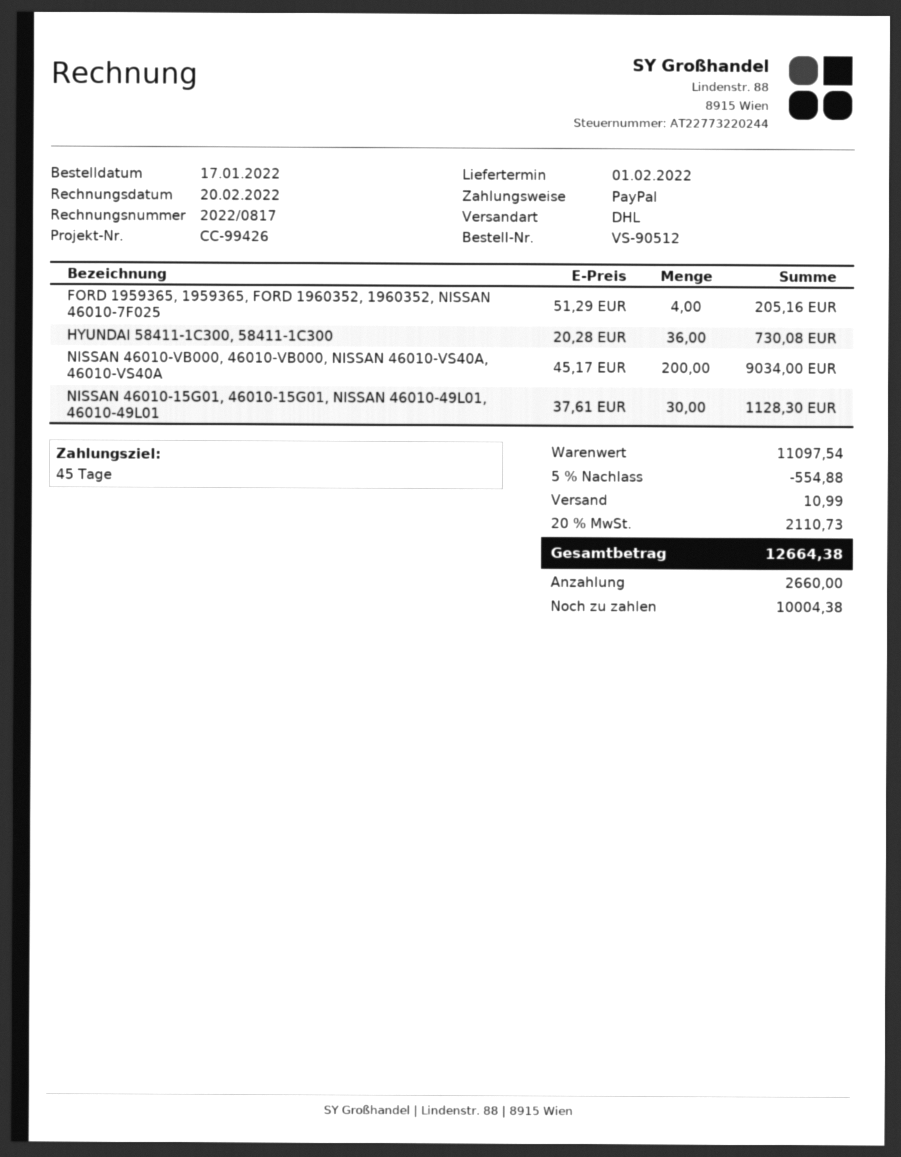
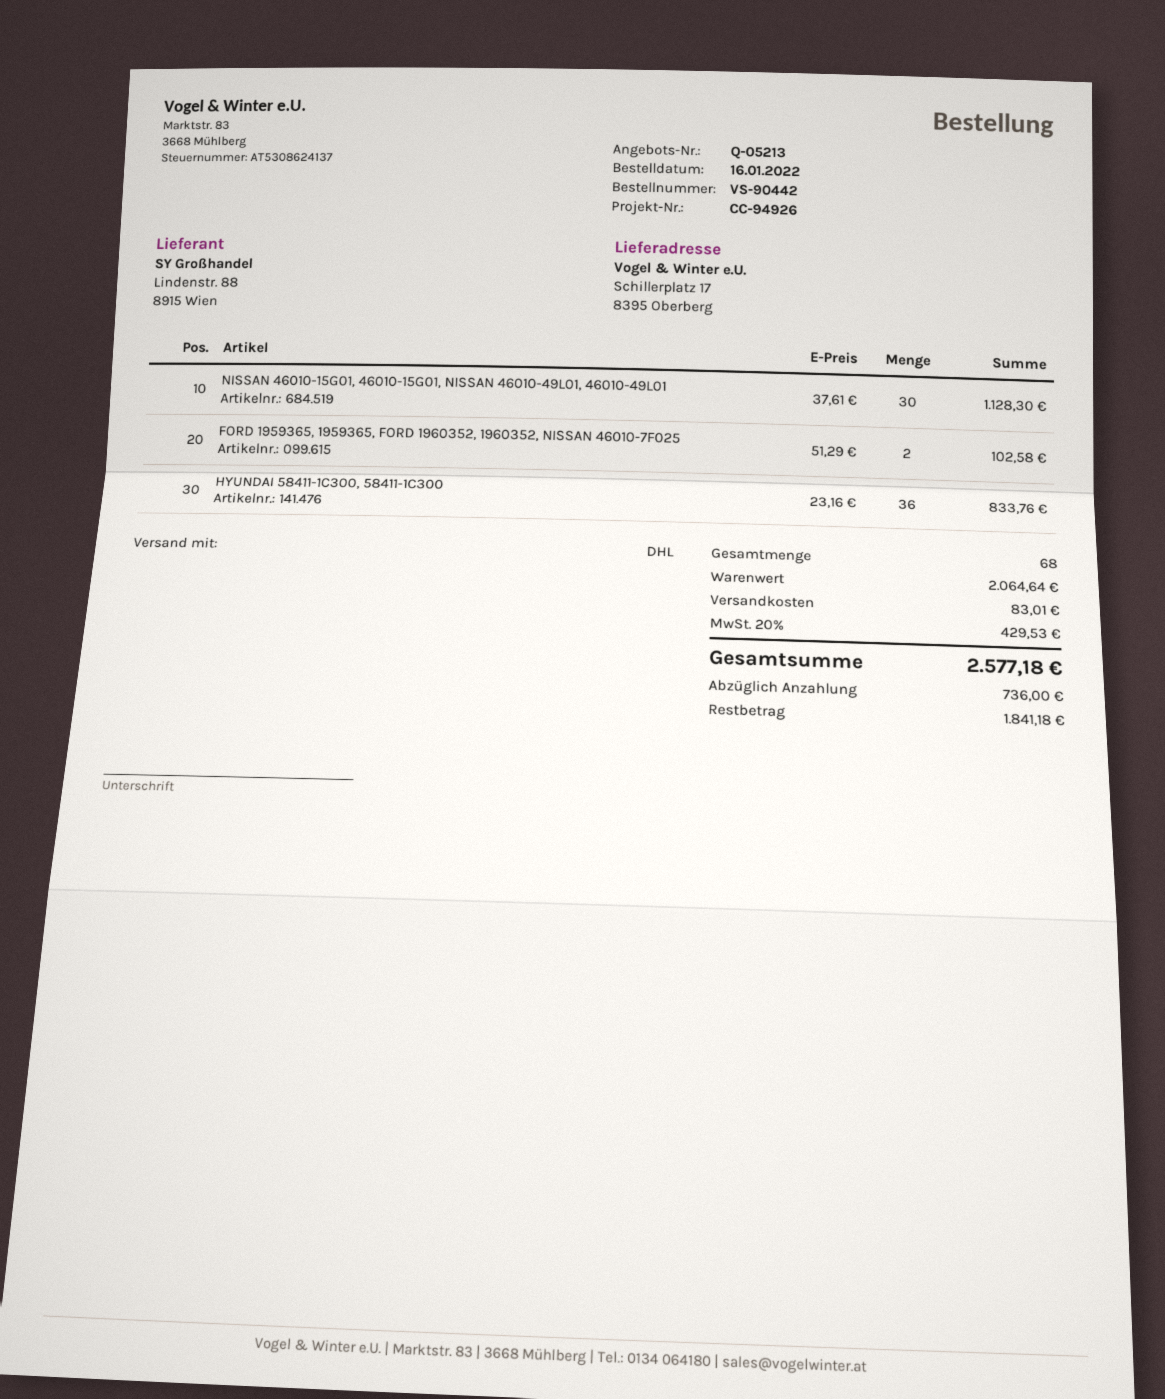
order number: VS-90512 -> VS-90442
order date: 2022-01-17 -> 2022-01-16
reference: CC-99426 -> CC-94926
FORD 1959365, 1959365, FORD 1960352, 1960352, NISSAN 46010-7F025: 4 x 51.29 = 205.16 -> 2 x 51.29 = 102.58
HYUNDAI 58411-1C300, 58411-1C300: 36 x 20.28 = 730.08 -> 36 x 23.16 = 833.76
NISSAN 46010-VB000, 46010-VB000, NISSAN 46010-VS40A, 46010-VS40A: 200 x 45.17 = 9034.00 -> none
subtotal: 11097.54 -> 2064.64
discount: 5% = 554.88 -> none
shipping: 10.99 -> 83.01
tax: 20% = 2110.73 -> 20% = 429.53
total: 12664.38 -> 2577.18
deposit: 2660.00 -> 736.00
balance: 10004.38 -> 1841.18

